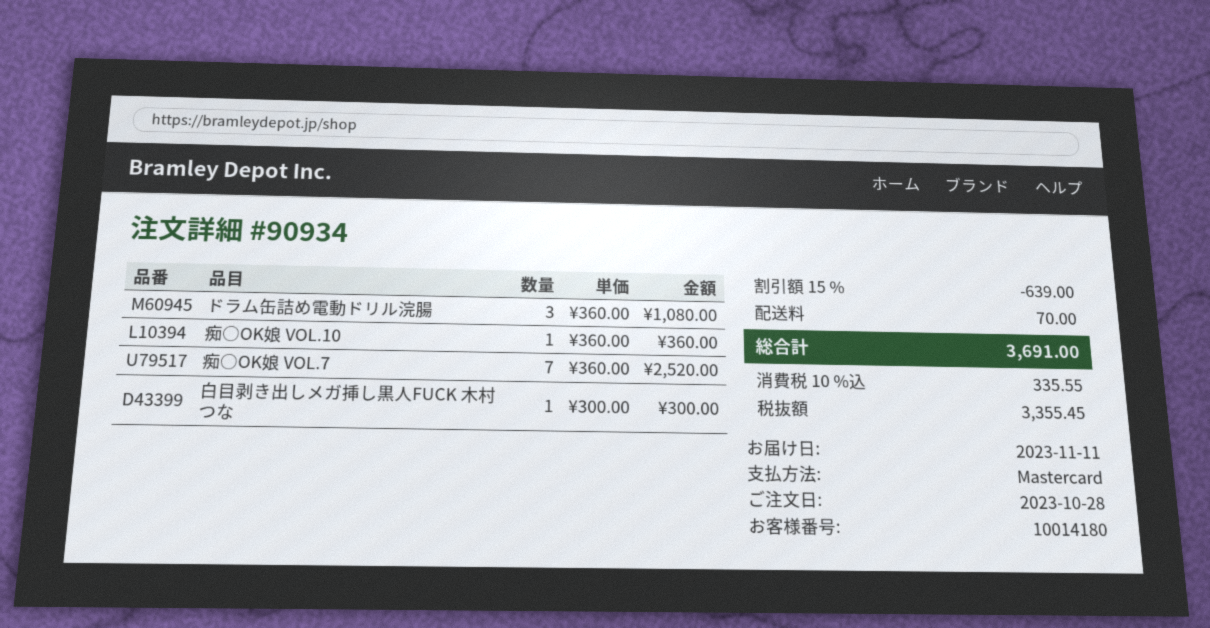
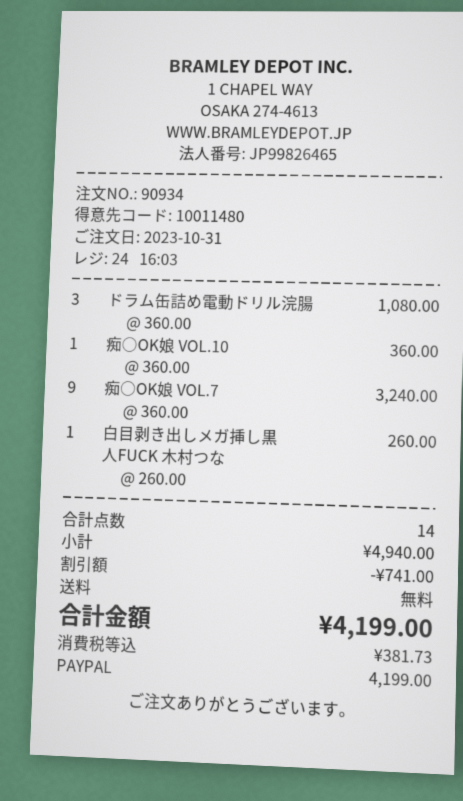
order date: 2023-10-28 -> 2023-10-31
customer number: 10014180 -> 10011480
payment method: Mastercard -> PayPal
痴○OK娘 VOL.7: 7 x 360.00 = 2520.00 -> 9 x 360.00 = 3240.00
白目剥き出しメガ挿し黒人FUCK 木村つな: 1 x 300.00 = 300.00 -> 1 x 260.00 = 260.00
discount: 639.00 -> 741.00
shipping: 70.00 -> 0.00
tax: 335.55 -> 381.73
total: 3691.00 -> 4199.00

